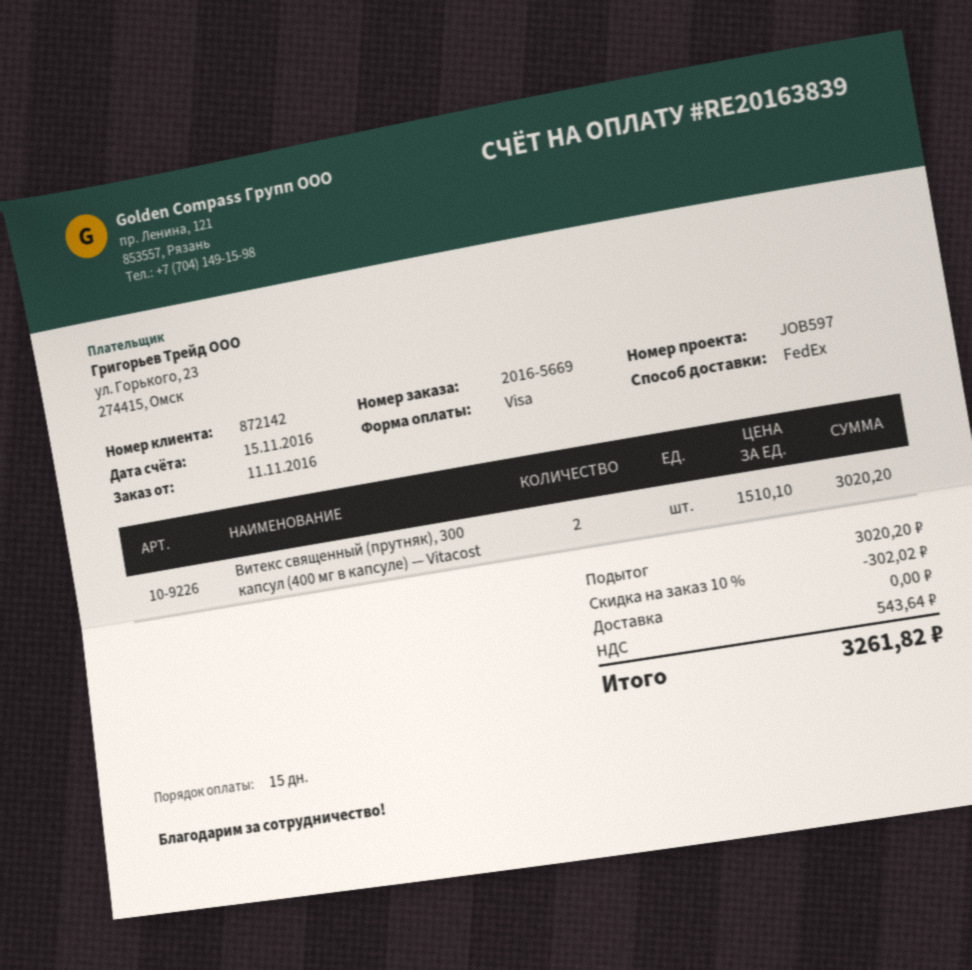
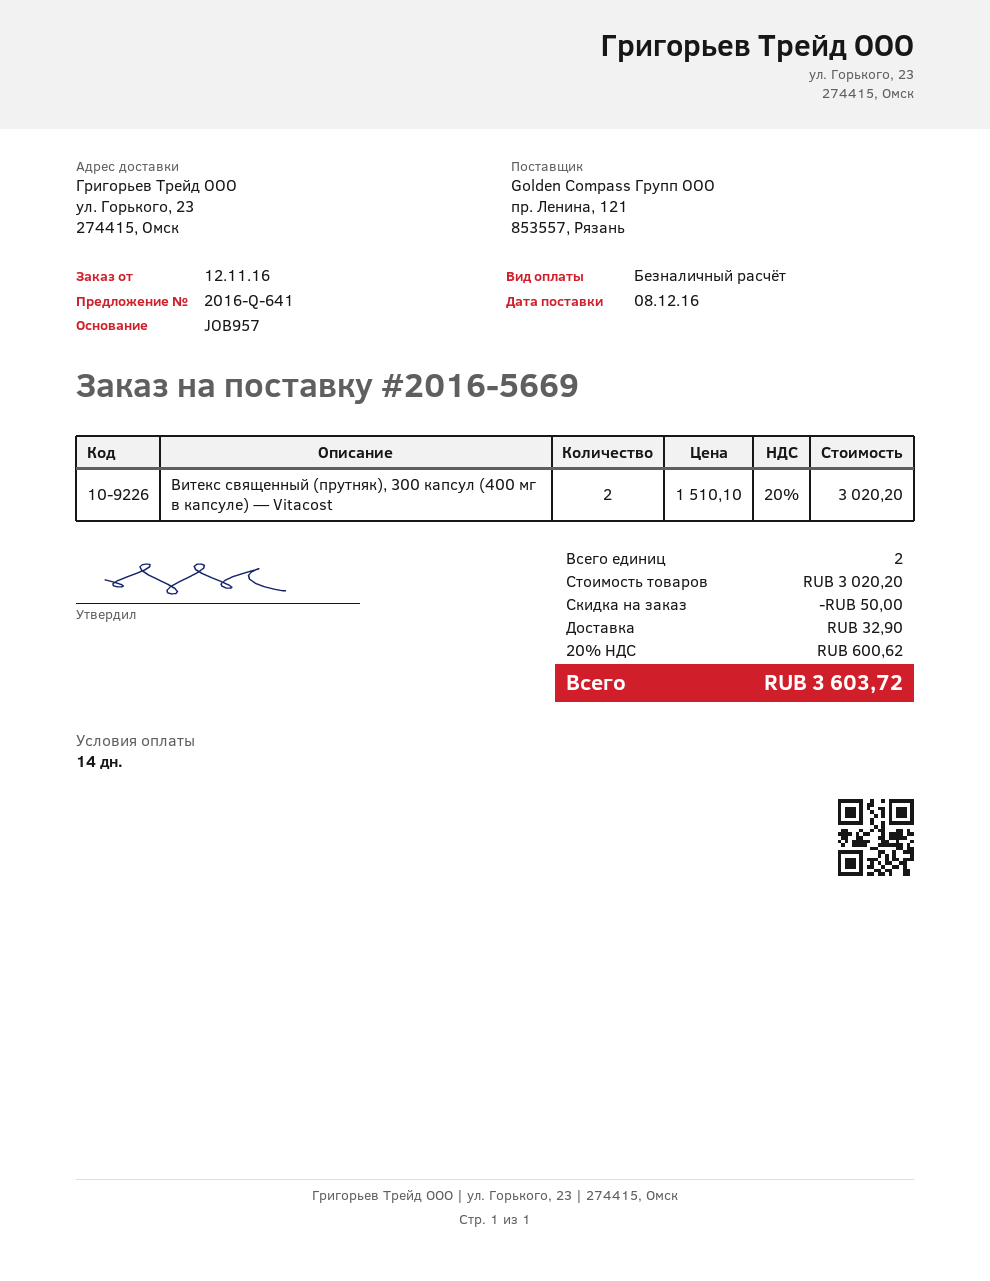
order date: 2016-11-11 -> 2016-11-12
payment terms: 15 days -> 14 days
reference: JOB597 -> JOB957
payment method: Visa -> bank transfer
discount: 302.02 -> 50.00
shipping: 0.00 -> 32.90
tax: 543.64 -> 600.62
total: 3261.82 -> 3603.72

